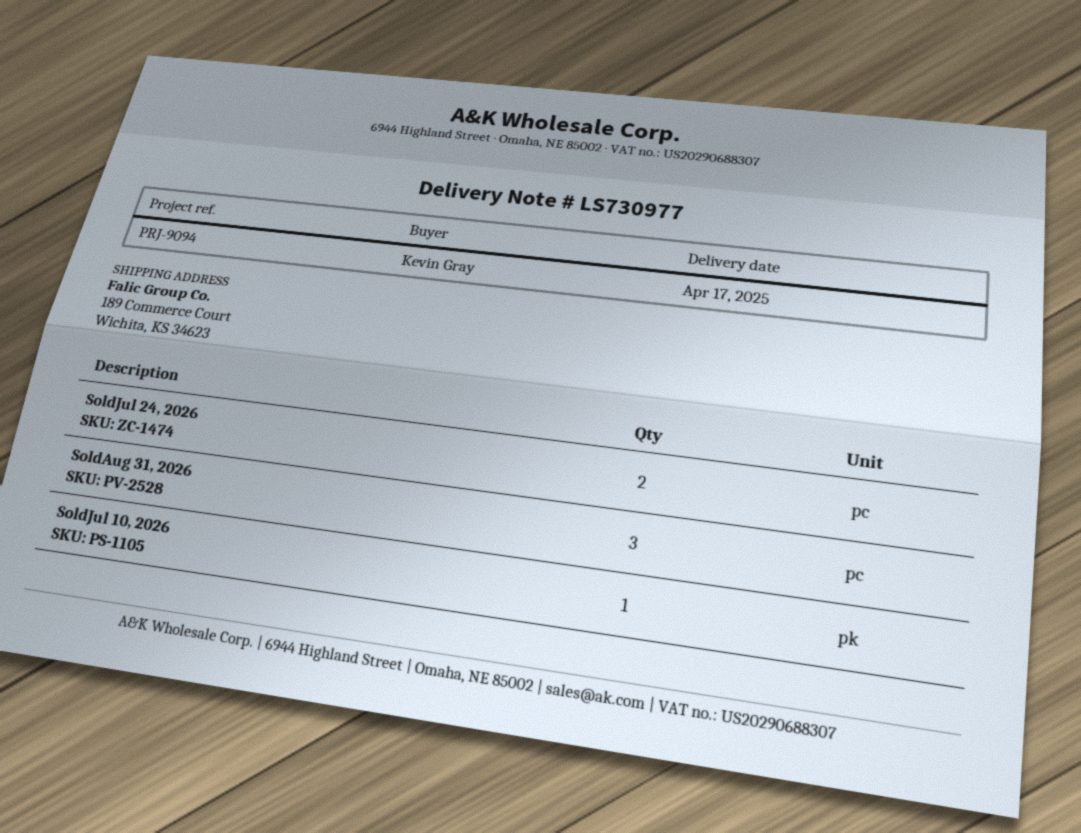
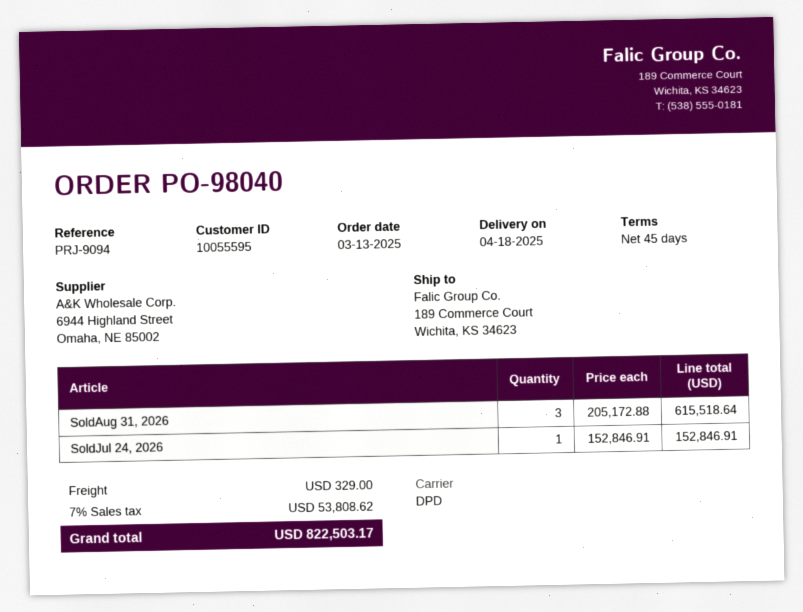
delivery date: 2025-04-17 -> 2025-04-18
SoldJul 24, 2026: 2 -> 1
SoldJul 10, 2026: 1 -> none

